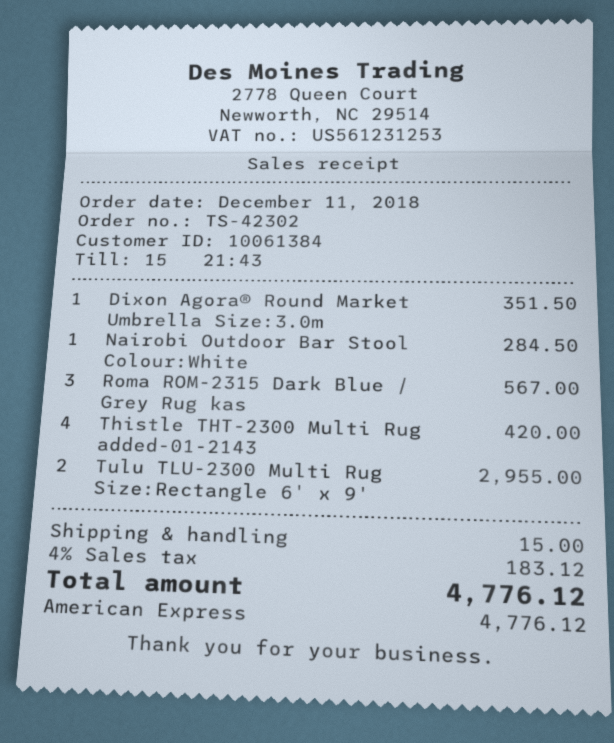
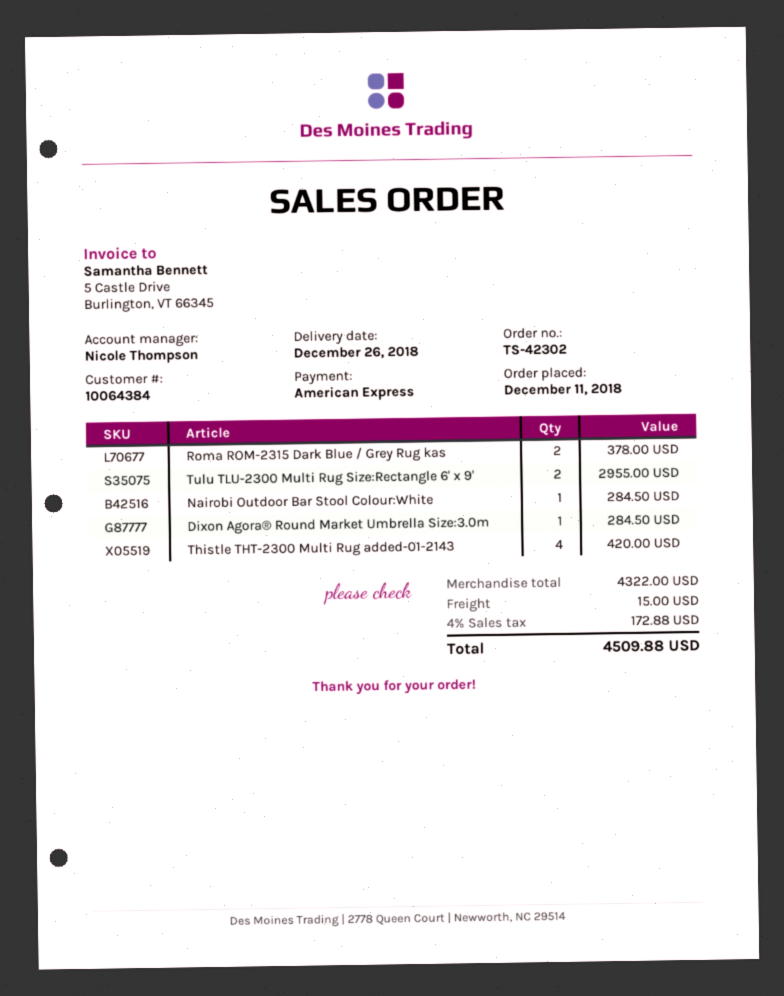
customer number: 10061384 -> 10064384
Dixon Agora® Round Market Umbrella Size:3.0m: 1 for 351.50 -> 1 for 284.50
Roma ROM-2315 Dark Blue / Grey Rug kas: 3 for 567.00 -> 2 for 378.00
tax: 4% = 183.12 -> 4% = 172.88
total: 4776.12 -> 4509.88

